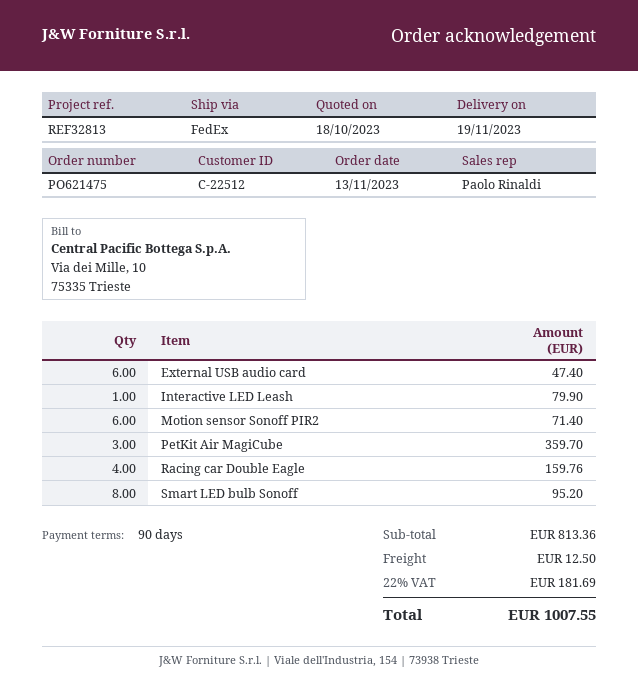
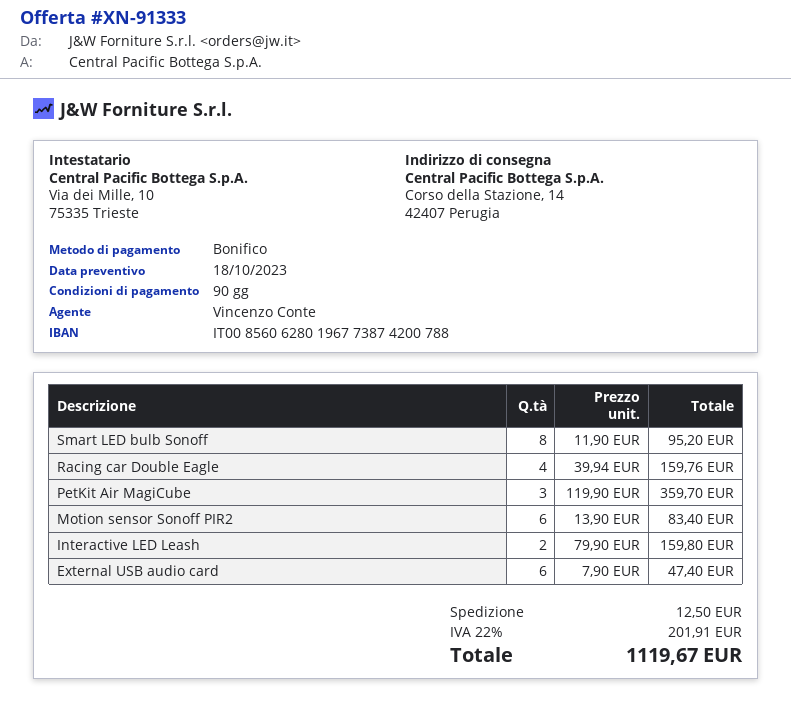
sales rep: Paolo Rinaldi -> Vincenzo Conte
Interactive LED Leash: 1 for 79.90 -> 2 for 159.80
Motion sensor Sonoff PIR2: 6 for 71.40 -> 6 for 83.40
tax: 22% = 181.69 -> 22% = 201.91
total: 1007.55 -> 1119.67

